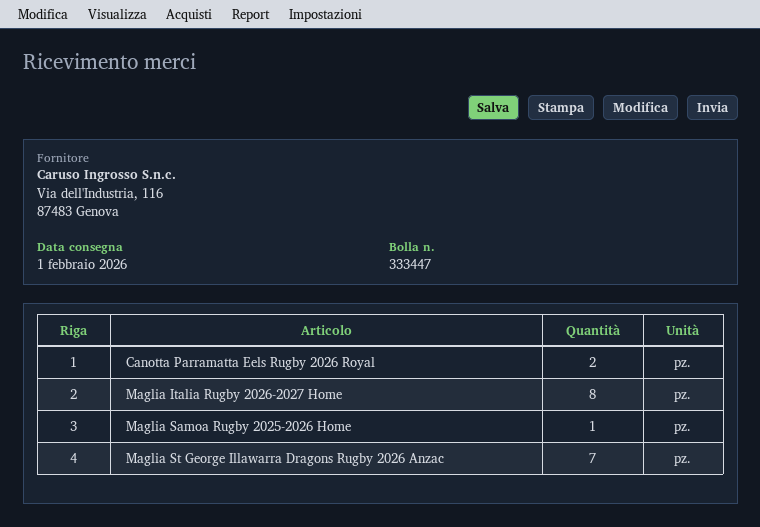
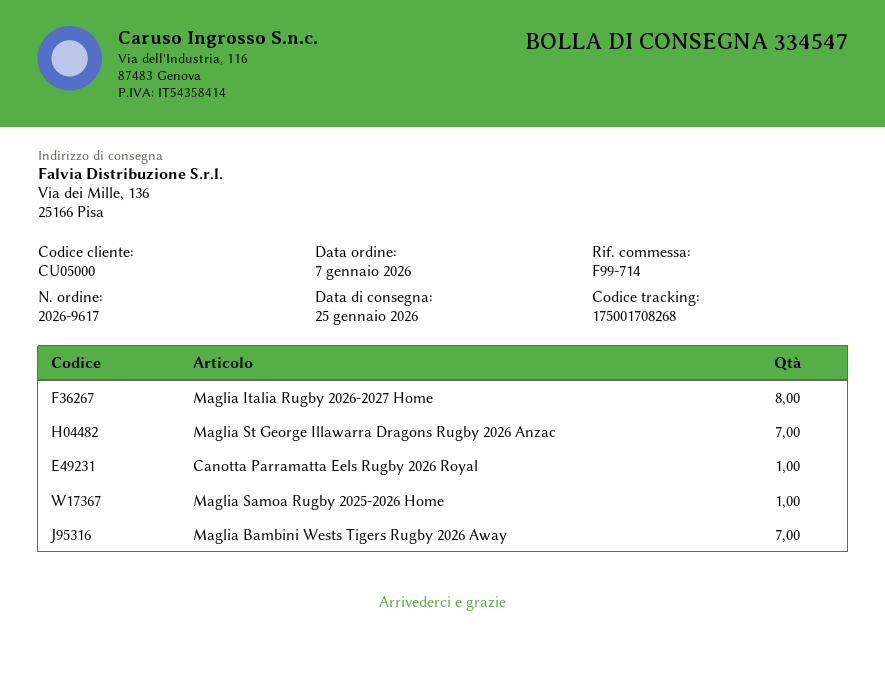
delivery note number: 333447 -> 334547
delivery date: 2026-02-01 -> 2026-01-25
Canotta Parramatta Eels Rugby 2026 Royal: 2 -> 1
Maglia Bambini Wests Tigers Rugby 2026 Away: none -> 7

